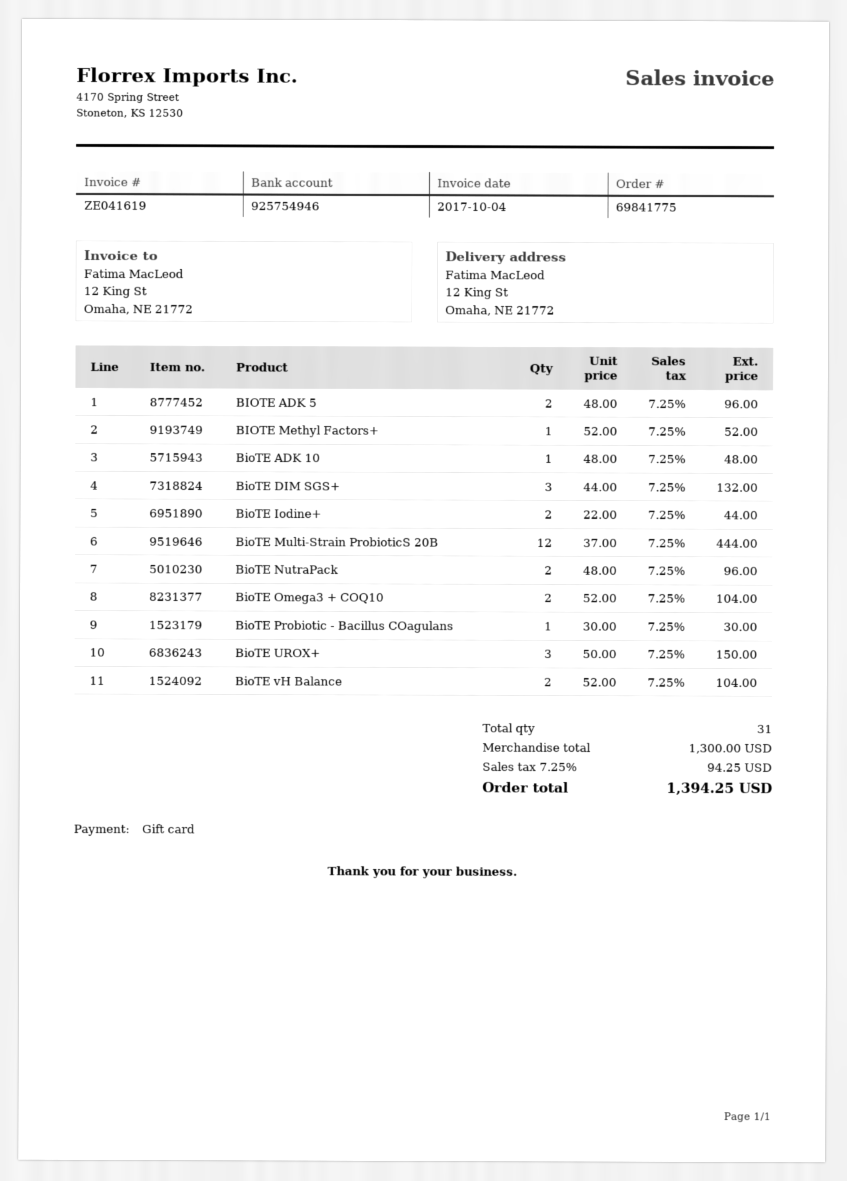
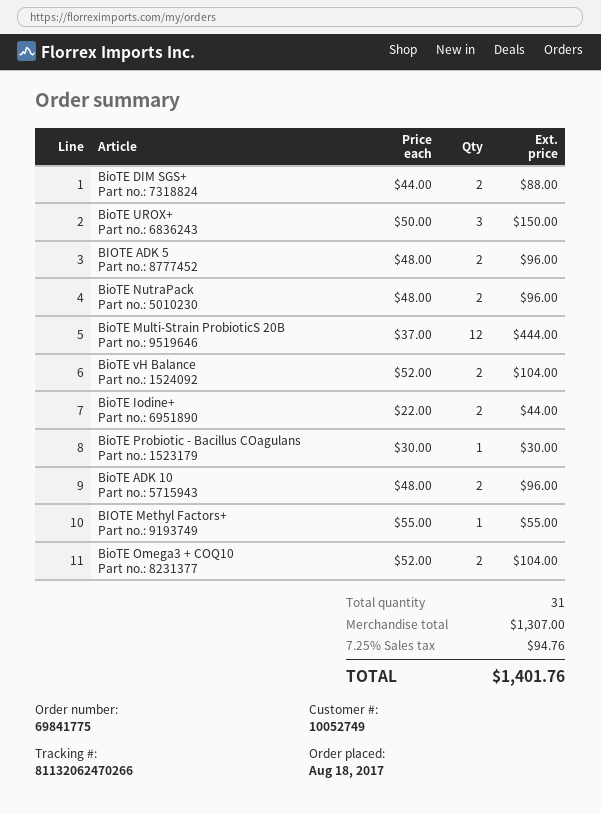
BIOTE Methyl Factors+: 1 x 52.00 = 52.00 -> 1 x 55.00 = 55.00
BioTE ADK 10: 1 x 48.00 = 48.00 -> 2 x 48.00 = 96.00
BioTE DIM SGS+: 3 x 44.00 = 132.00 -> 2 x 44.00 = 88.00
subtotal: 1300.00 -> 1307.00
tax: 7.25% = 94.25 -> 7.25% = 94.76
total: 1394.25 -> 1401.76

